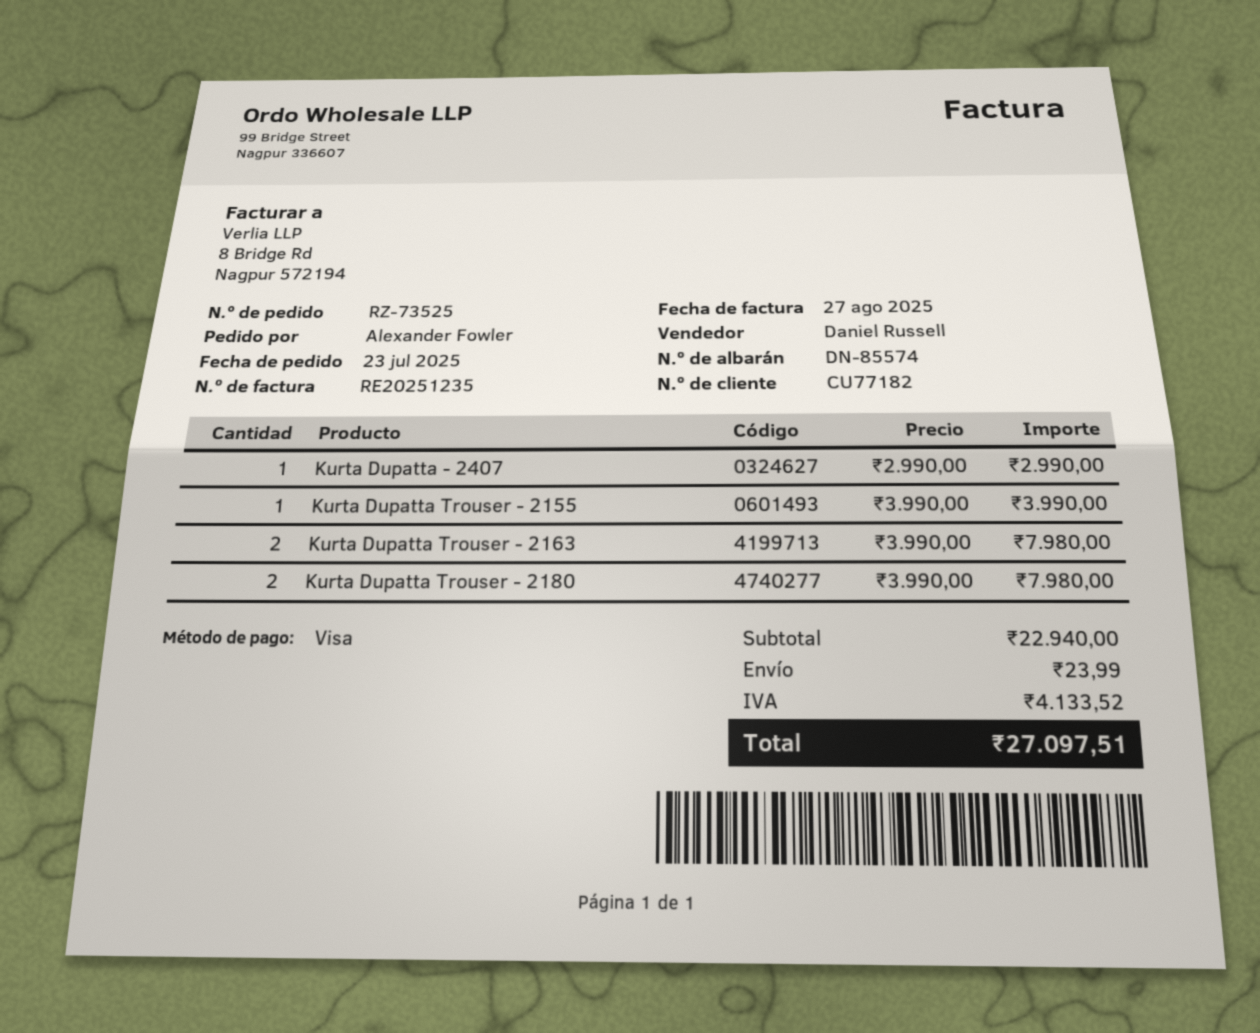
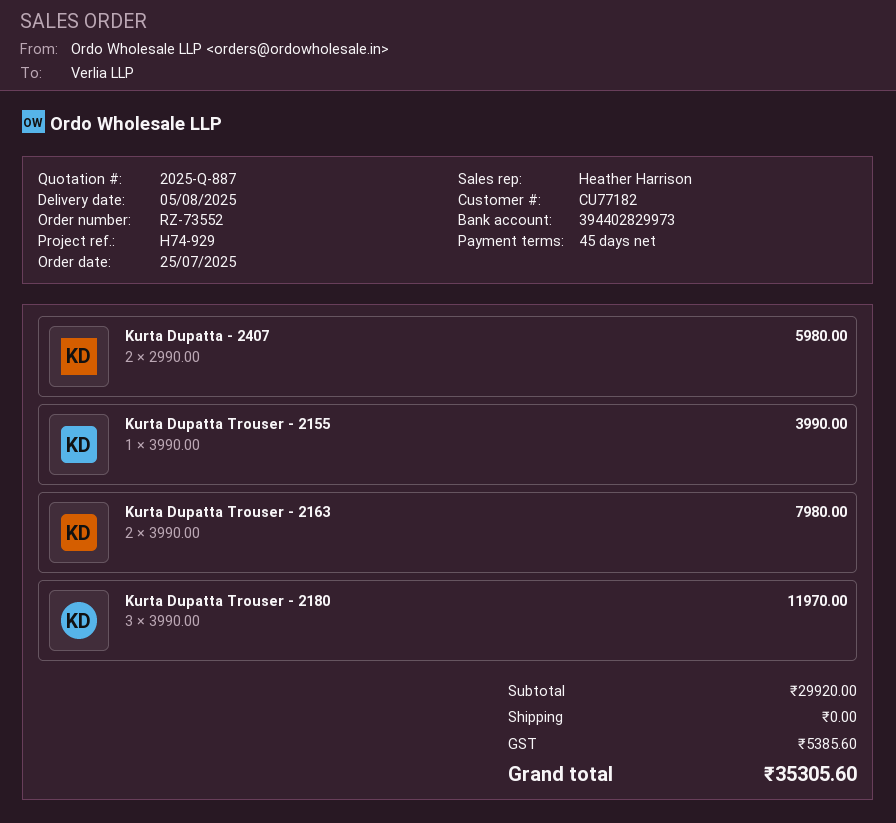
order number: RZ-73525 -> RZ-73552
order date: 2025-07-23 -> 2025-07-25
sales rep: Daniel Russell -> Heather Harrison
Kurta Dupatta - 2407: 1 x 2990.00 = 2990.00 -> 2 x 2990.00 = 5980.00
Kurta Dupatta Trouser - 2180: 2 x 3990.00 = 7980.00 -> 3 x 3990.00 = 11970.00
subtotal: 22940.00 -> 29920.00
shipping: 23.99 -> 0.00
tax: 4133.52 -> 5385.60
total: 27097.51 -> 35305.60

